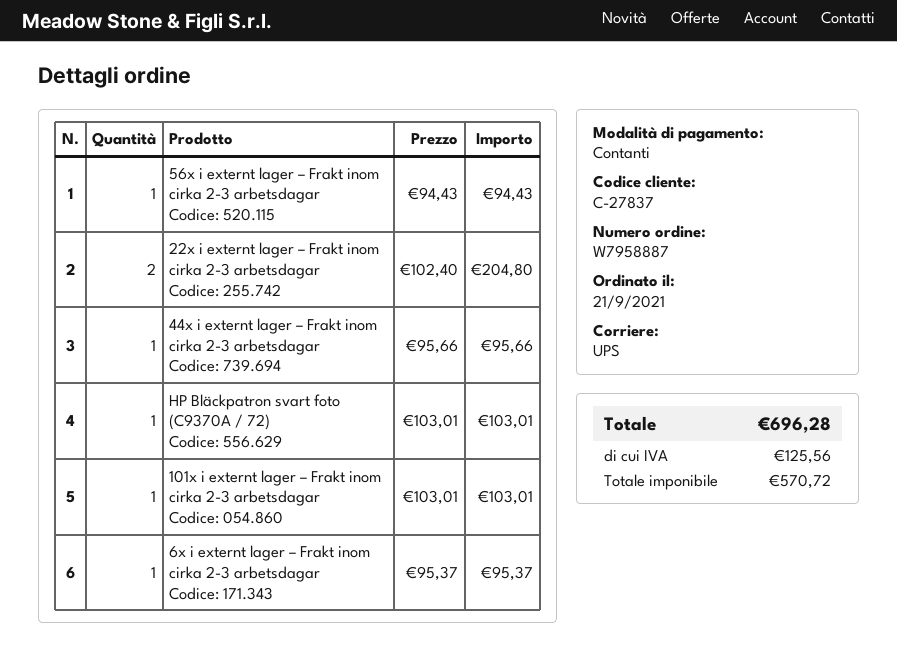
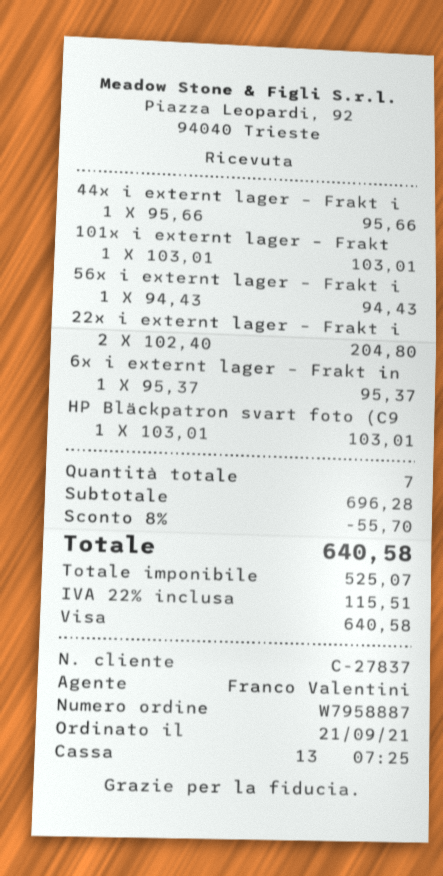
payment method: cash -> Visa
discount: none -> 8% = 55.70
net: 570.72 -> 525.07
tax: 125.56 -> 115.51
total: 696.28 -> 640.58

